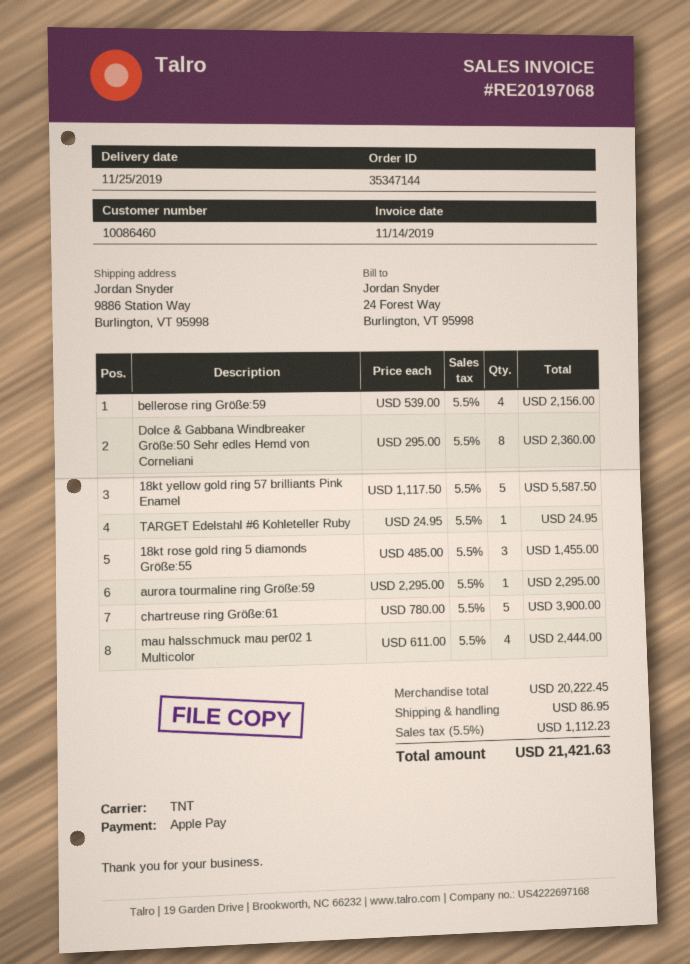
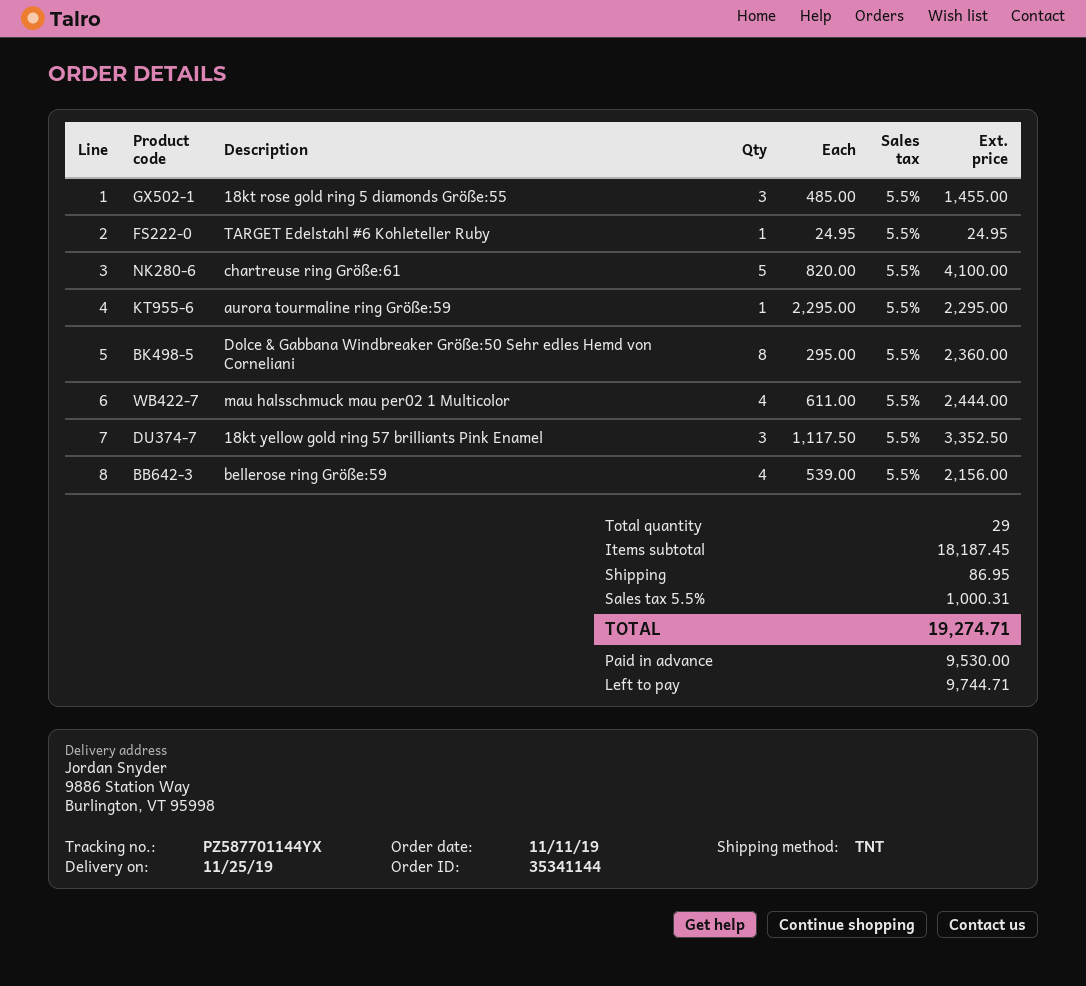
order number: 35347144 -> 35341144
18kt yellow gold ring 57 brilliants Pink Enamel: 5 x 1117.50 = 5587.50 -> 3 x 1117.50 = 3352.50
chartreuse ring Größe:61: 5 x 780.00 = 3900.00 -> 5 x 820.00 = 4100.00
subtotal: 20222.45 -> 18187.45
tax: 5.5% = 1112.23 -> 5.5% = 1000.31
total: 21421.63 -> 19274.71

